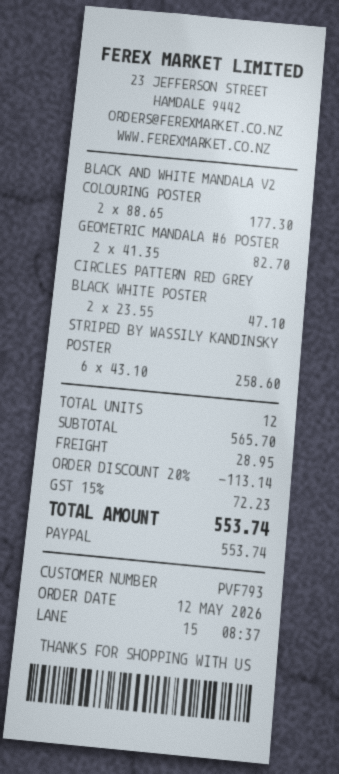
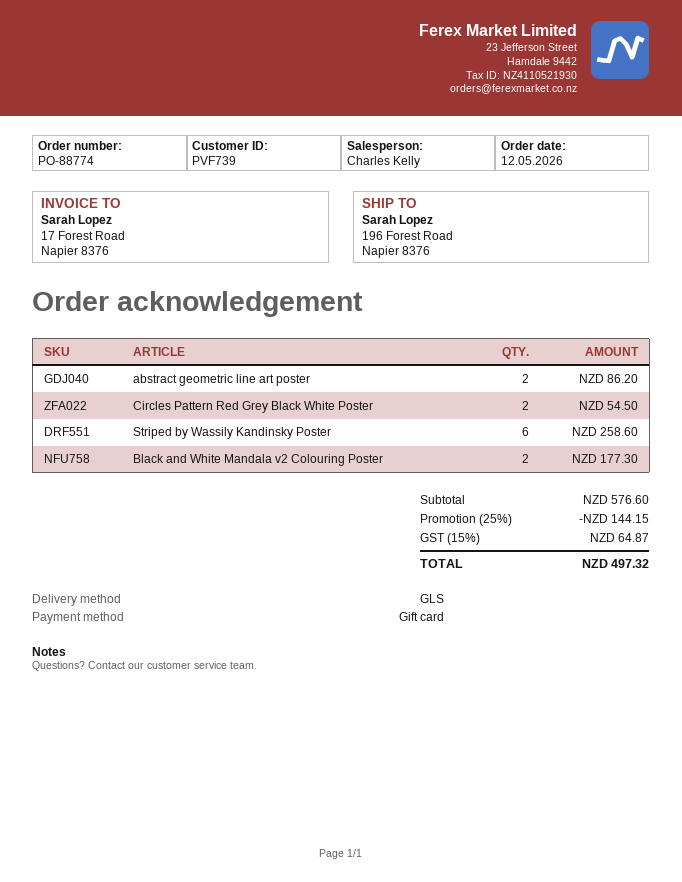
customer number: PVF793 -> PVF739
payment method: PayPal -> gift card
GEOMETRIC MANDALA #6 POSTER: 2 for 82.70 -> none
CIRCLES PATTERN RED GREY BLACK WHITE POSTER: 2 for 47.10 -> 2 for 54.50
abstract geometric line art poster: none -> 2 for 86.20
subtotal: 565.70 -> 576.60
discount: 20% = 113.14 -> 25% = 144.15
shipping: 28.95 -> none
tax: 15% = 72.23 -> 15% = 64.87
total: 553.74 -> 497.32

